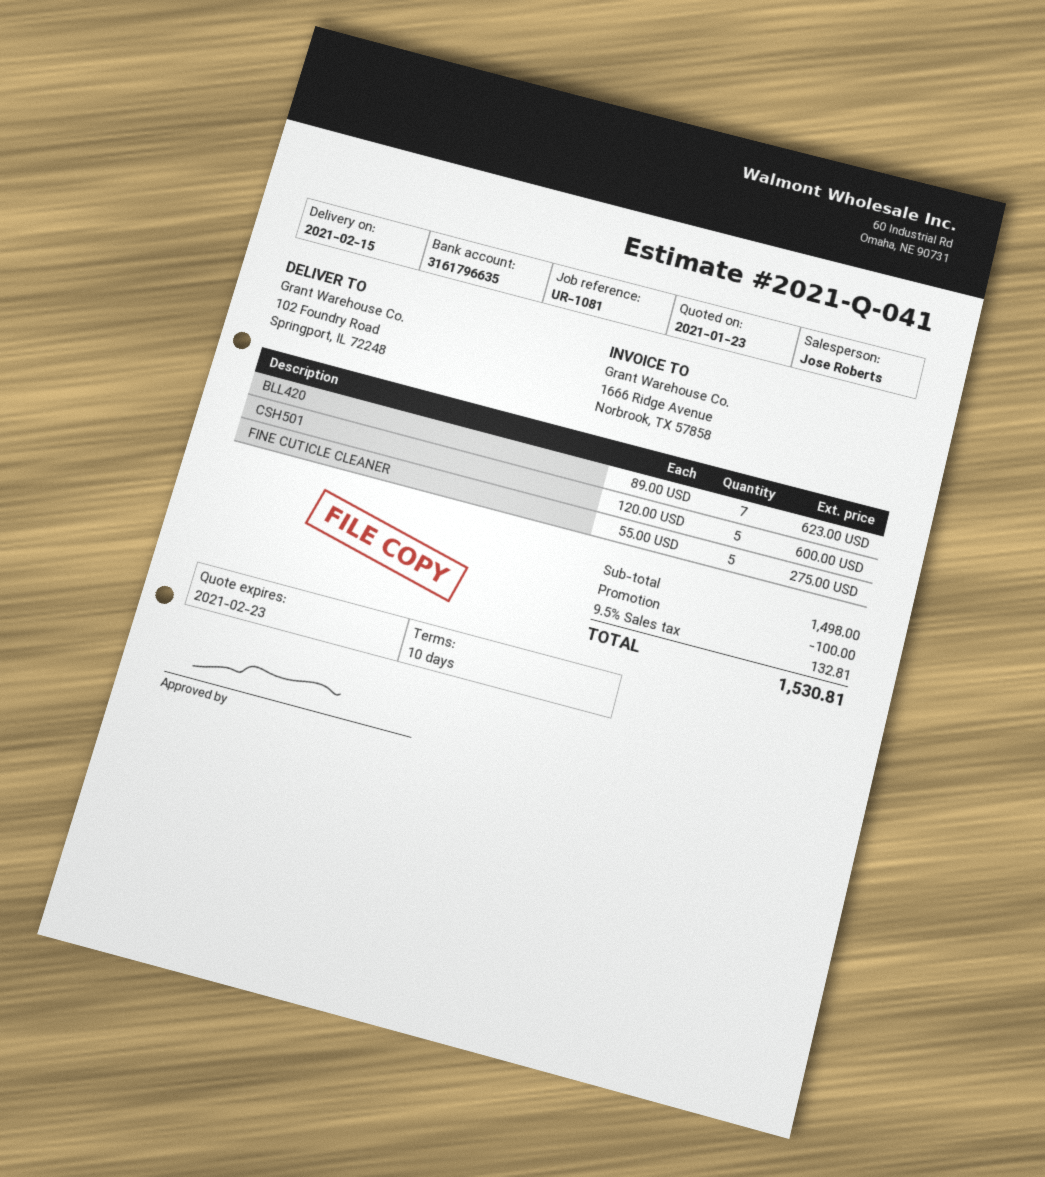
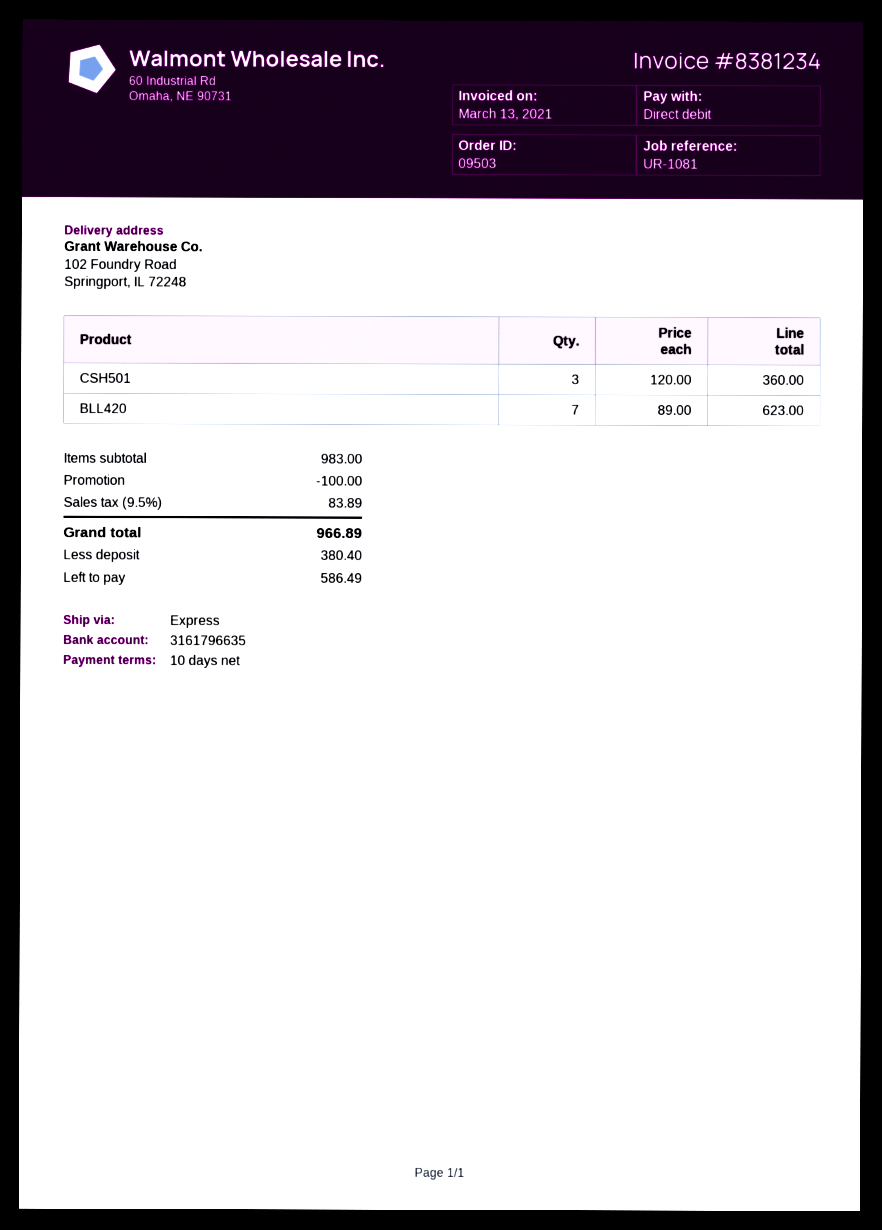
CSH501: 5 x 120.00 = 600.00 -> 3 x 120.00 = 360.00
FINE CUTICLE CLEANER: 5 x 55.00 = 275.00 -> none
subtotal: 1498.00 -> 983.00
tax: 9.5% = 132.81 -> 9.5% = 83.89
total: 1530.81 -> 966.89

